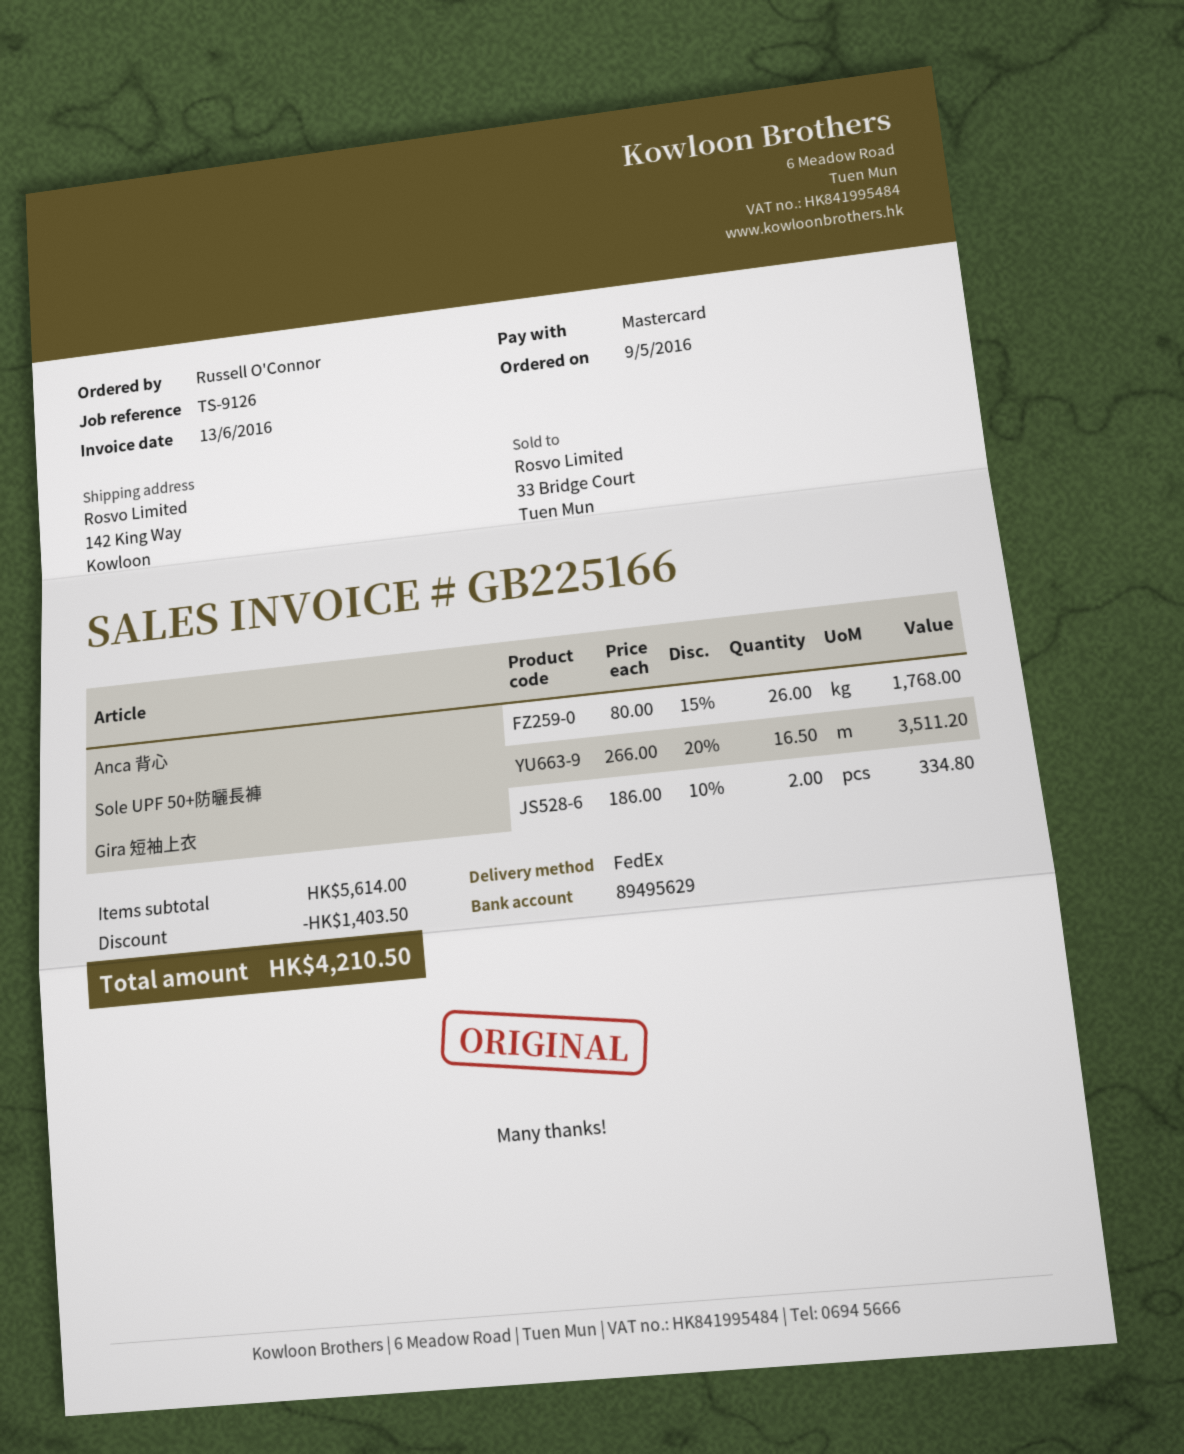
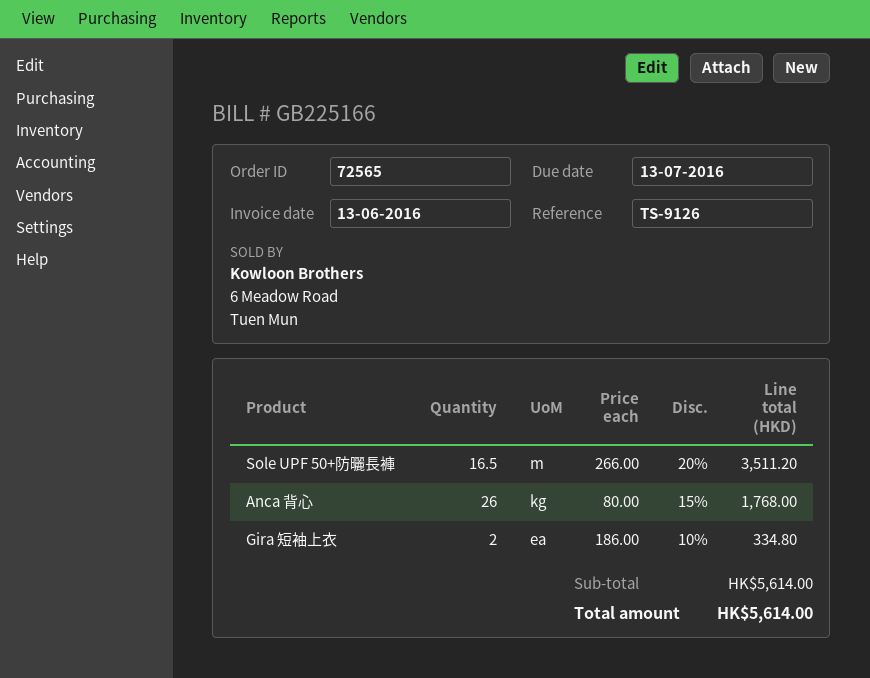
discount: 1403.50 -> none
total: 4210.50 -> 5614.00

